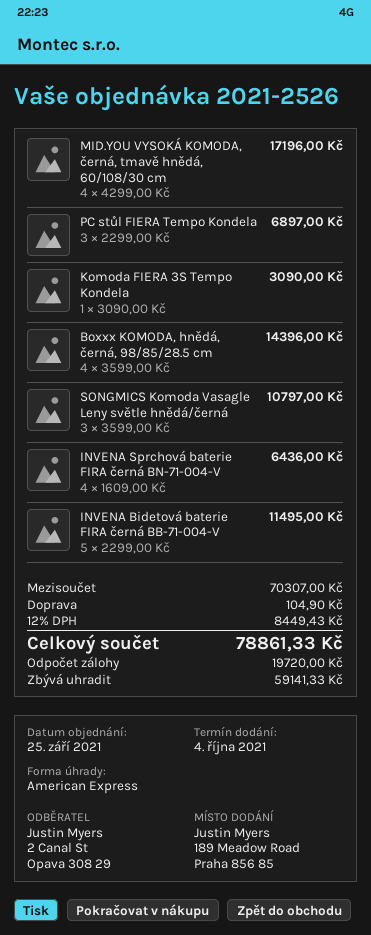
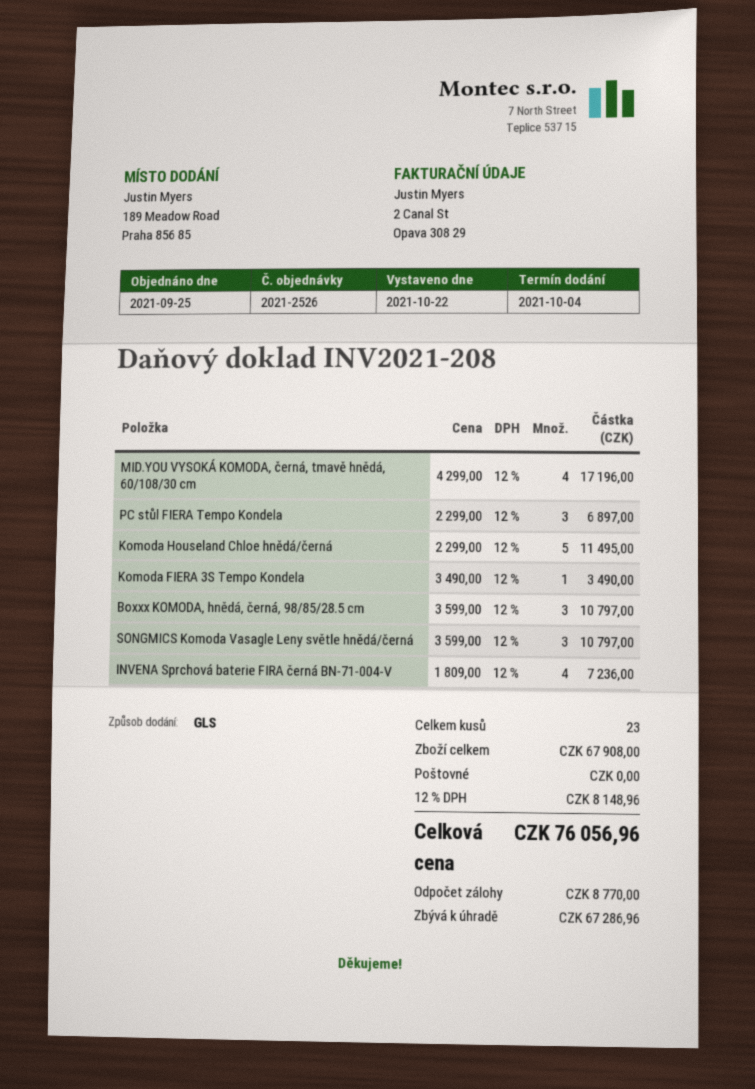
Komoda FIERA 3S Tempo Kondela: 1 x 3090.00 = 3090.00 -> 1 x 3490.00 = 3490.00
Boxxx KOMODA, hnědá, černá, 98/85/28.5 cm: 4 x 3599.00 = 14396.00 -> 3 x 3599.00 = 10797.00
INVENA Sprchová baterie FIRA černá BN-71-004-V: 4 x 1609.00 = 6436.00 -> 4 x 1809.00 = 7236.00
INVENA Bidetová baterie FIRA černá BB-71-004-V: 5 x 2299.00 = 11495.00 -> none
Komoda Houseland Chloe hnědá/černá: none -> 5 x 2299.00 = 11495.00
subtotal: 70307.00 -> 67908.00
shipping: 104.90 -> 0.00
tax: 12% = 8449.43 -> 12% = 8148.96
total: 78861.33 -> 76056.96
deposit: 19720.00 -> 8770.00
balance: 59141.33 -> 67286.96

